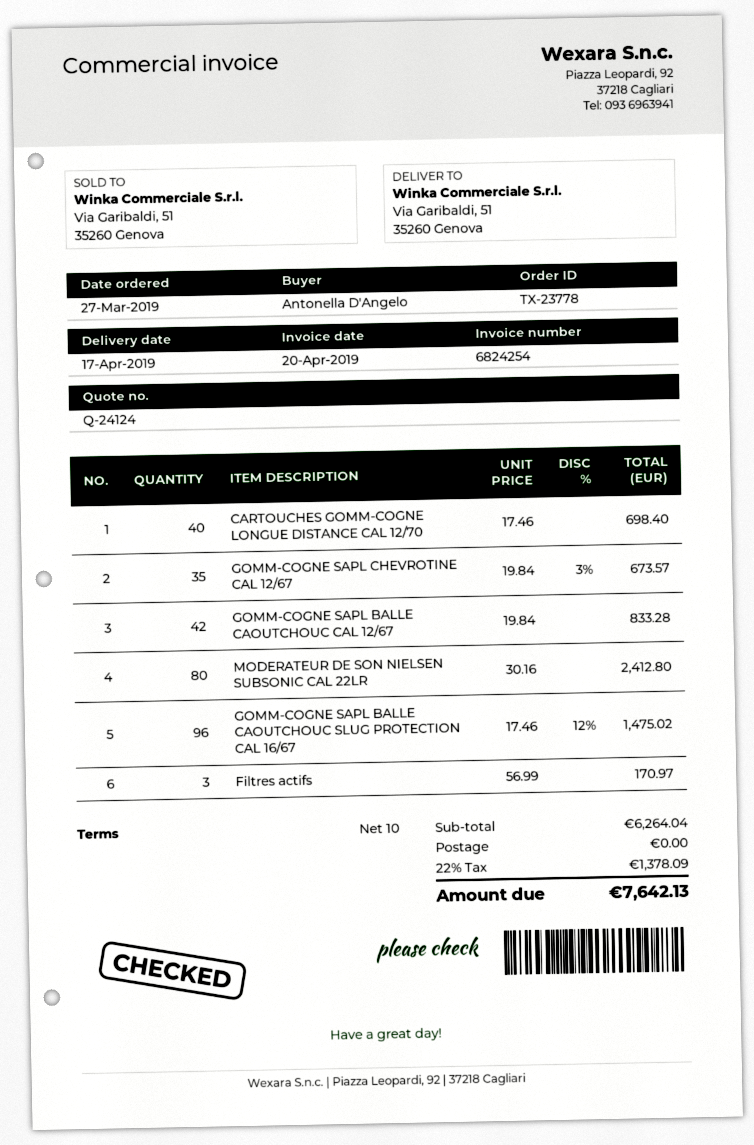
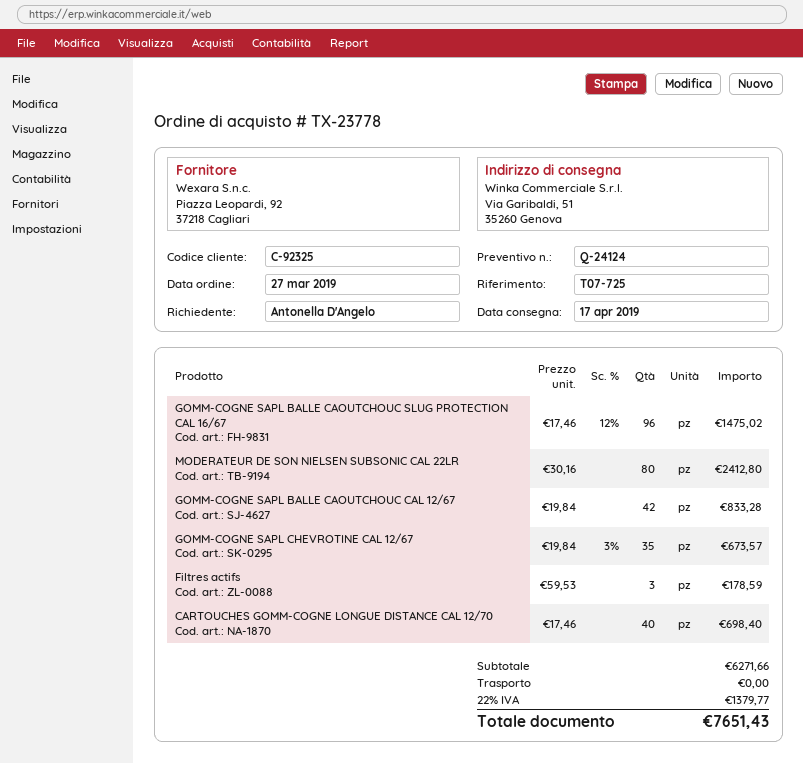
Filtres actifs: 3 x 56.99 = 170.97 -> 3 x 59.53 = 178.59
subtotal: 6264.04 -> 6271.66
tax: 22% = 1378.09 -> 22% = 1379.77
total: 7642.13 -> 7651.43

